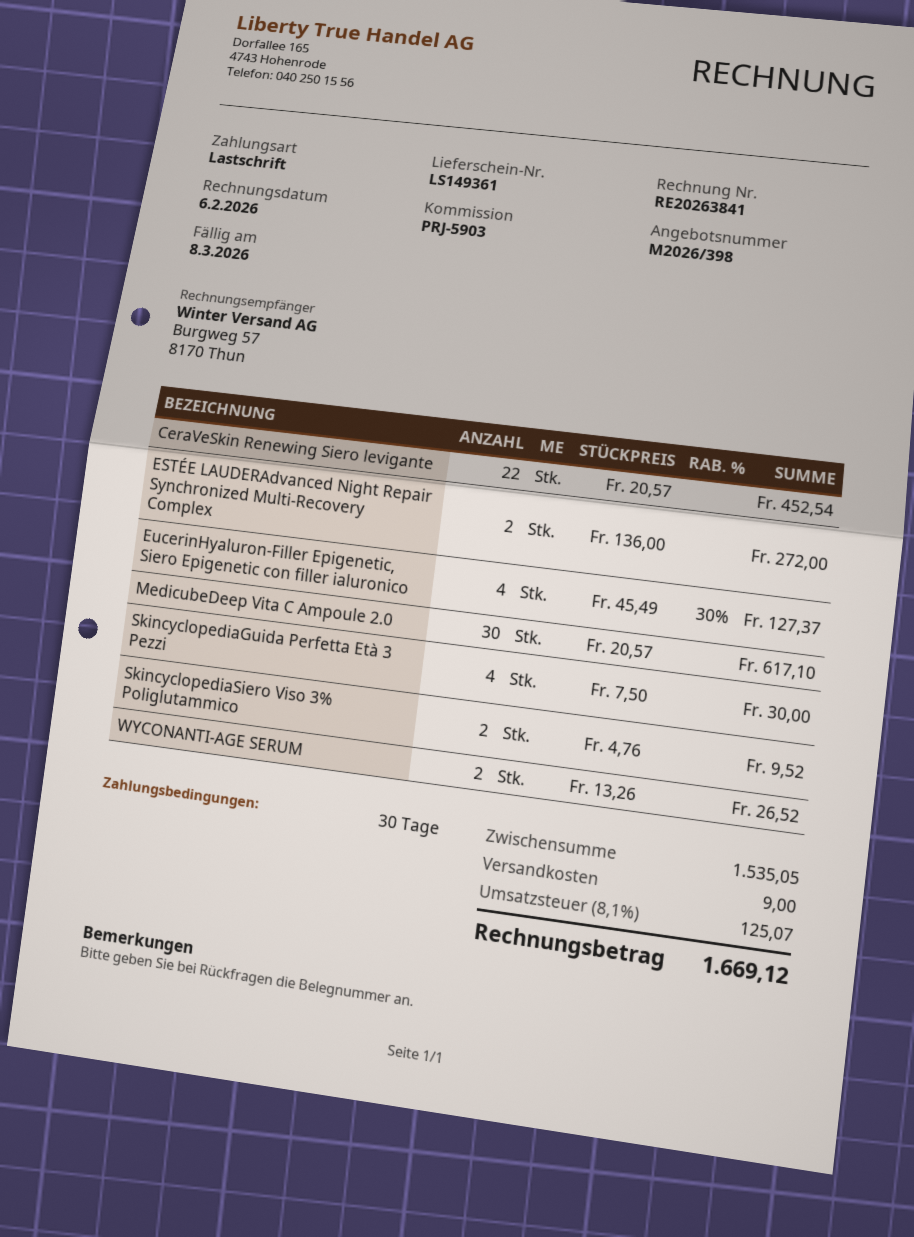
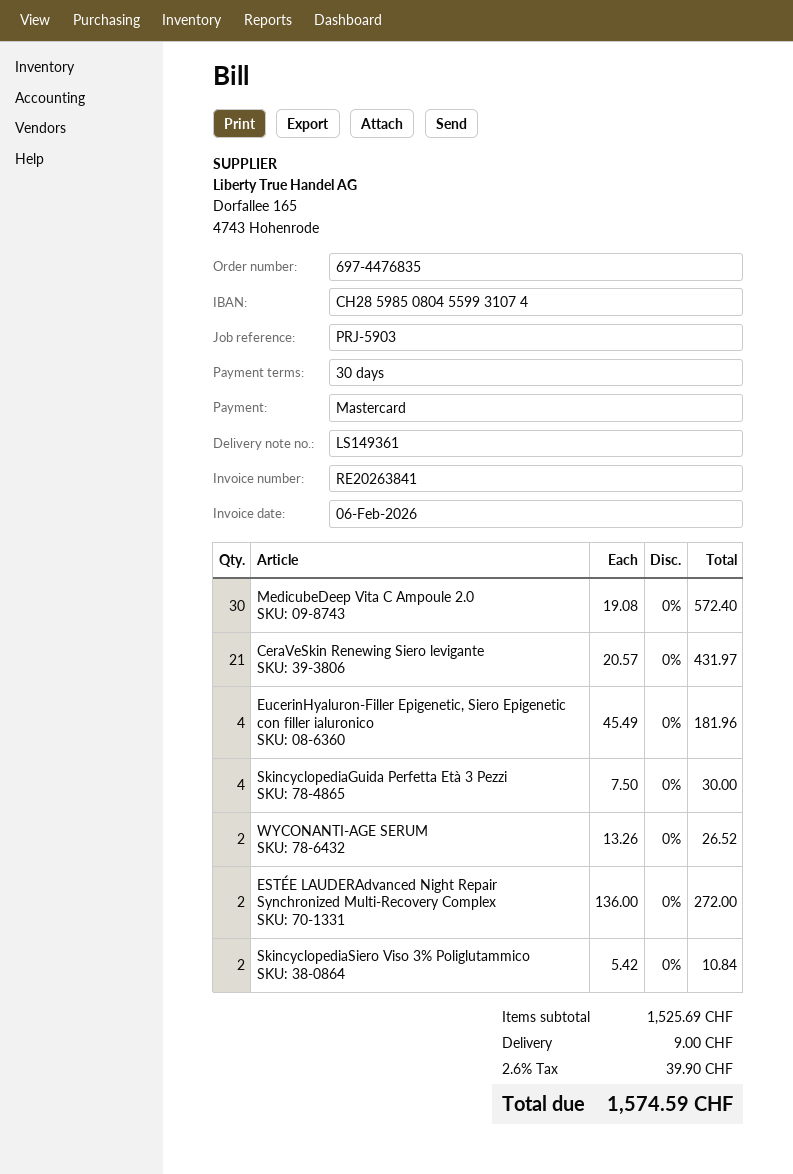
payment method: direct debit -> Mastercard
CeraVeSkin Renewing Siero levigante: 22 x 20.57 = 452.54 -> 21 x 20.57 = 431.97
EucerinHyaluron-Filler Epigenetic, Siero Epigenetic con filler ialuronico: 4 x 45.49 - 30% = 127.37 -> 4 x 45.49 = 181.96
MedicubeDeep Vita C Ampoule 2.0: 30 x 20.57 = 617.10 -> 30 x 19.08 = 572.40
SkincyclopediaSiero Viso 3% Poliglutammico: 2 x 4.76 = 9.52 -> 2 x 5.42 = 10.84
subtotal: 1535.05 -> 1525.69
tax: 8.1% = 125.07 -> 2.6% = 39.90
total: 1669.12 -> 1574.59

